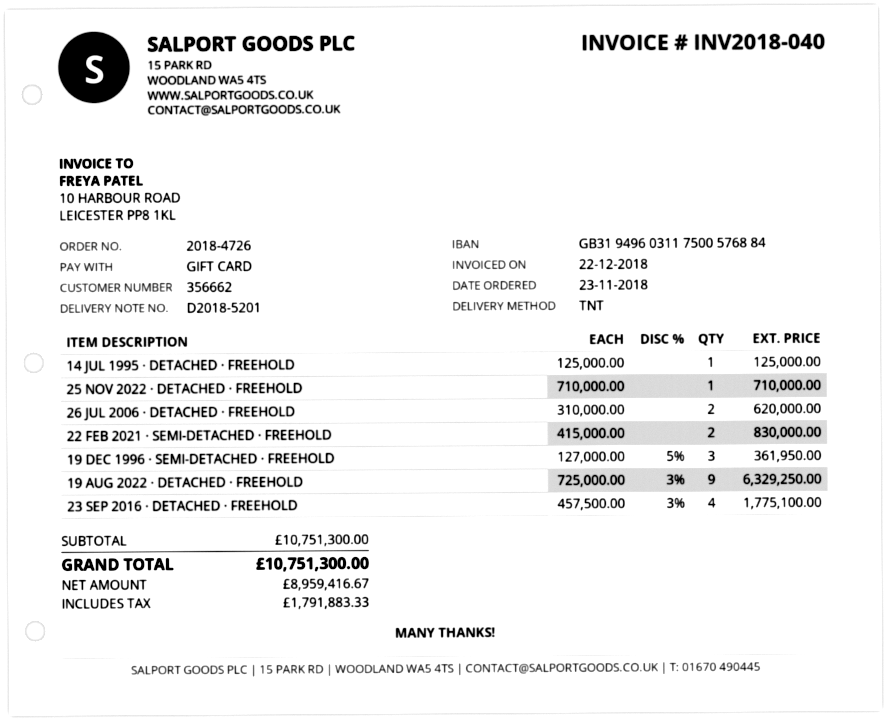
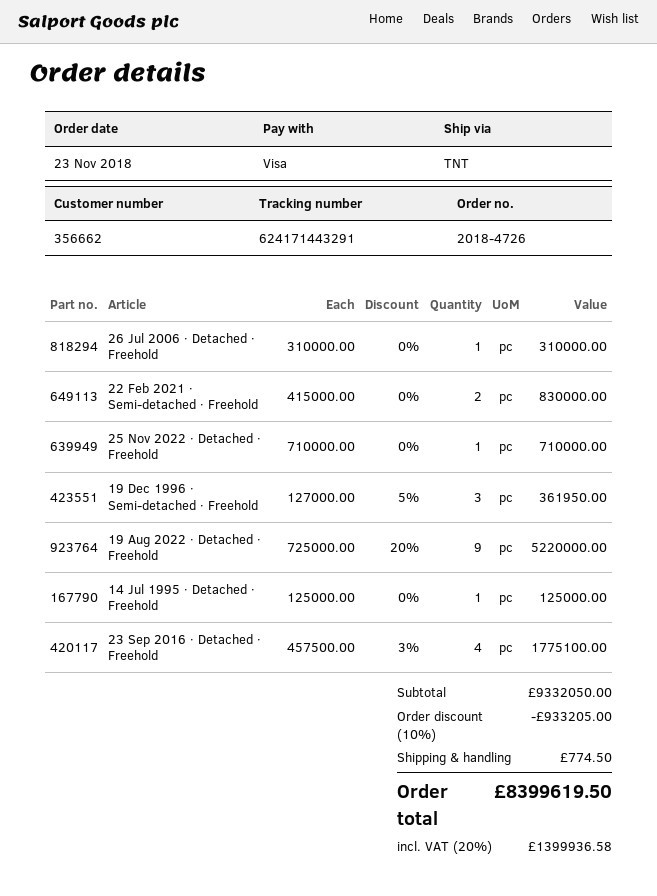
payment method: gift card -> Visa
26 JUL 2006 · DETACHED · FREEHOLD: 2 x 310000.00 = 620000.00 -> 1 x 310000.00 = 310000.00
19 AUG 2022 · DETACHED · FREEHOLD: 9 x 725000.00 - 3% = 6329250.00 -> 9 x 725000.00 - 20% = 5220000.00
subtotal: 10751300.00 -> 9332050.00
discount: none -> 10% = 933205.00
shipping: none -> 774.50
tax: 1791883.33 -> 1399936.58
total: 10751300.00 -> 8399619.50

